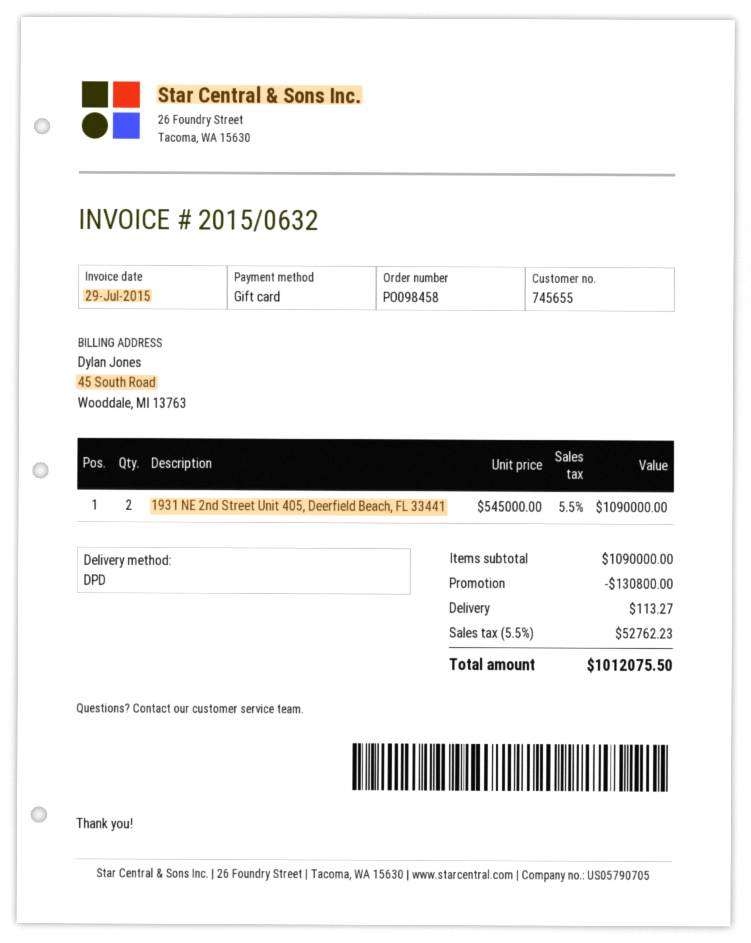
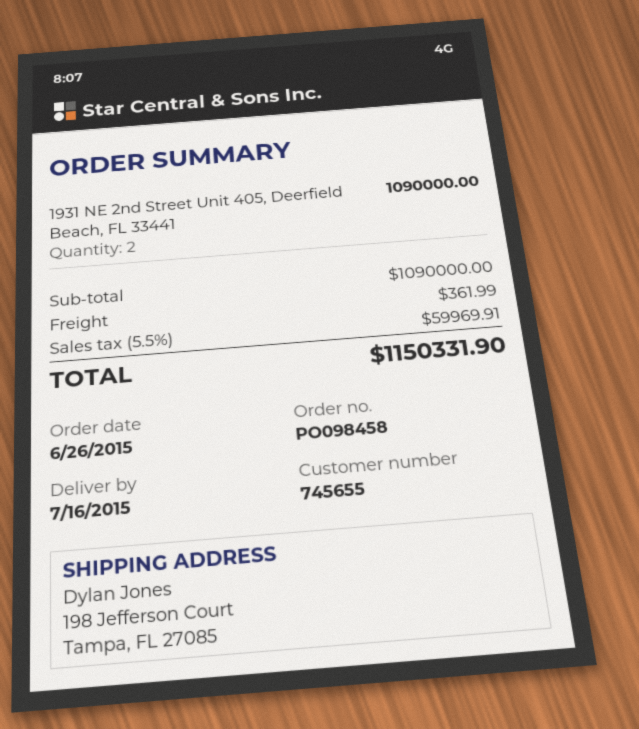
discount: 130800.00 -> none
shipping: 113.27 -> 361.99
tax: 5.5% = 52762.23 -> 5.5% = 59969.91
total: 1012075.50 -> 1150331.90

